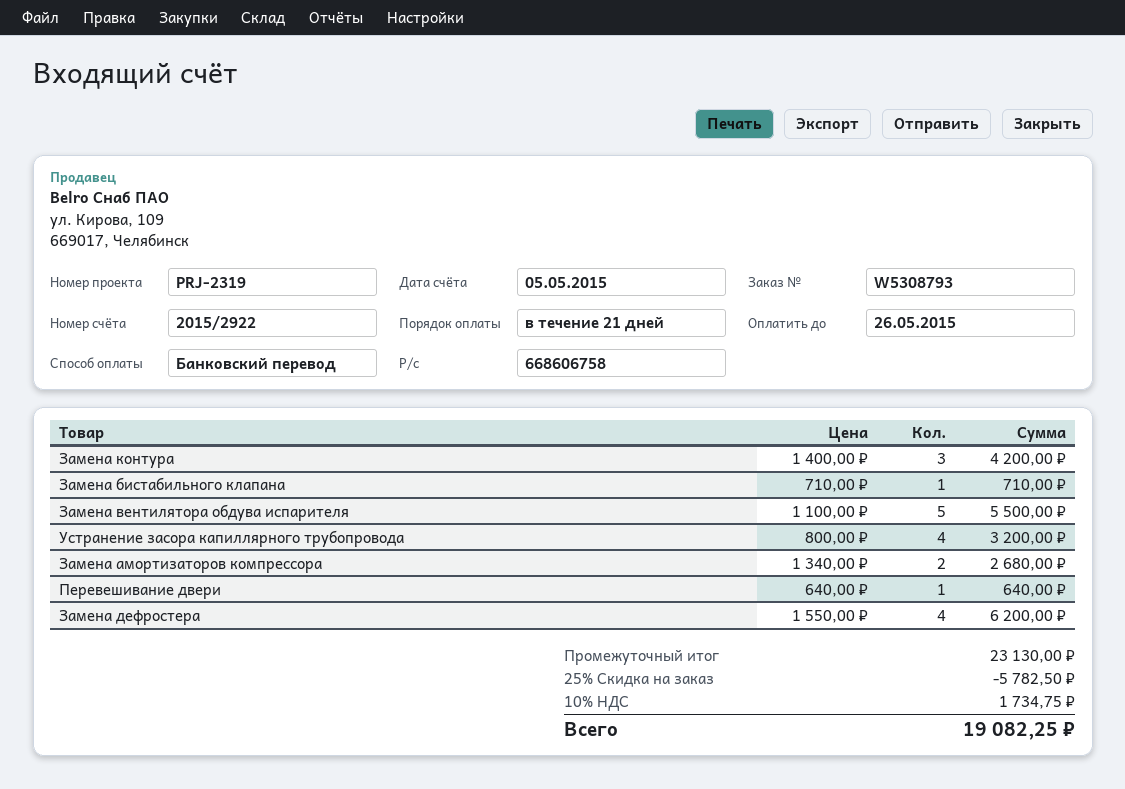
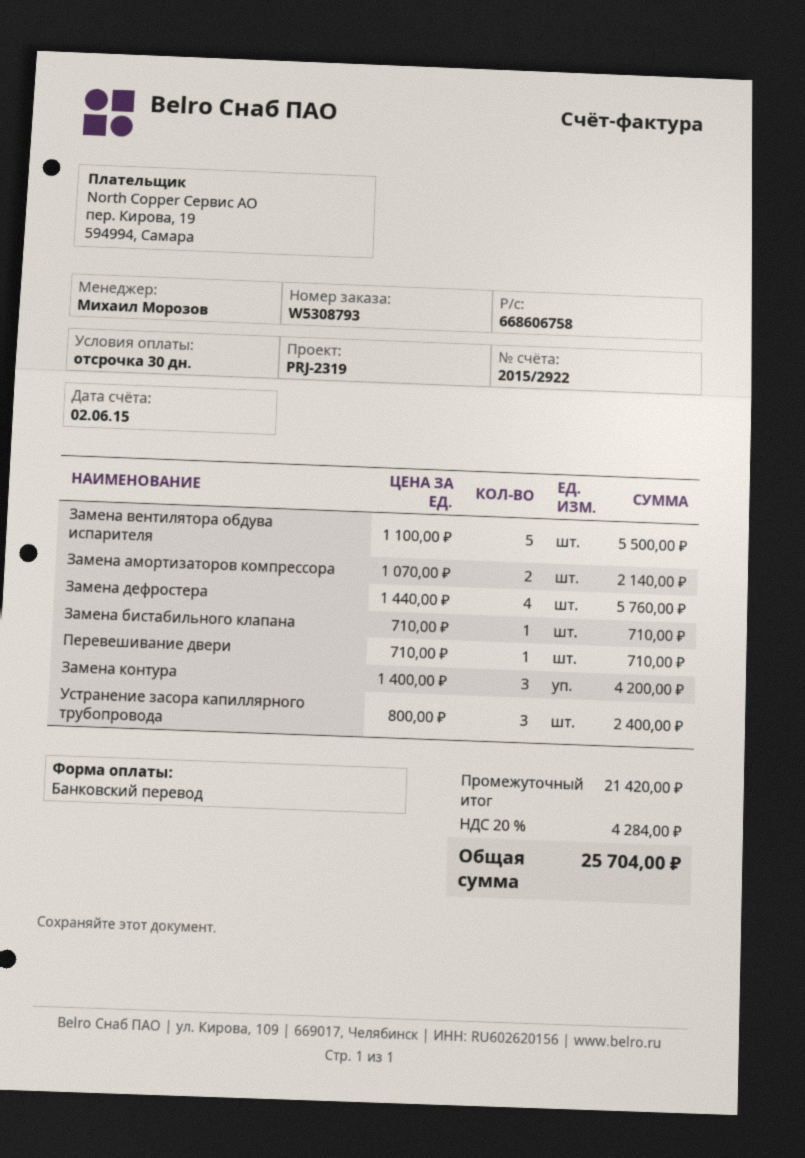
invoice date: 2015-05-05 -> 2015-06-02
payment terms: 21 days -> 30 days
Устранение засора капиллярного трубопровода: 4 x 800.00 = 3200.00 -> 3 x 800.00 = 2400.00
Замена амортизаторов компрессора: 2 x 1340.00 = 2680.00 -> 2 x 1070.00 = 2140.00
Перевешивание двери: 1 x 640.00 = 640.00 -> 1 x 710.00 = 710.00
Замена дефростера: 4 x 1550.00 = 6200.00 -> 4 x 1440.00 = 5760.00
subtotal: 23130.00 -> 21420.00
discount: 25% = 5782.50 -> none
tax: 10% = 1734.75 -> 20% = 4284.00
total: 19082.25 -> 25704.00

